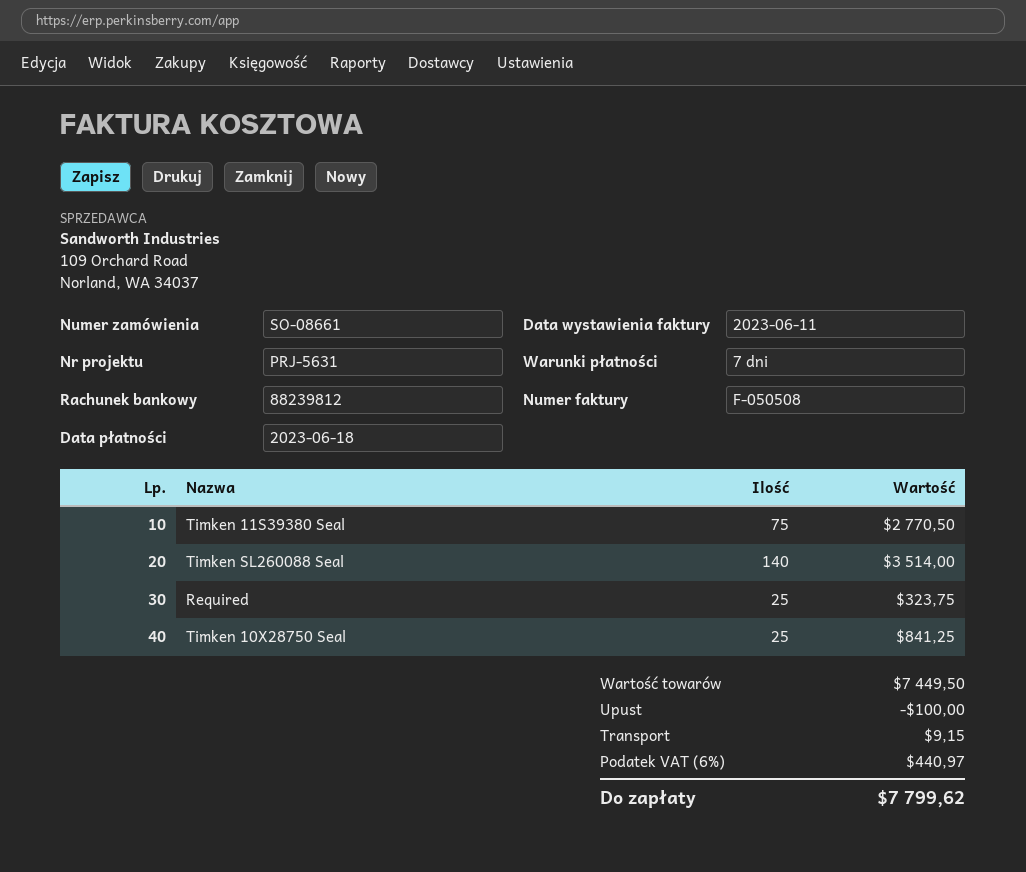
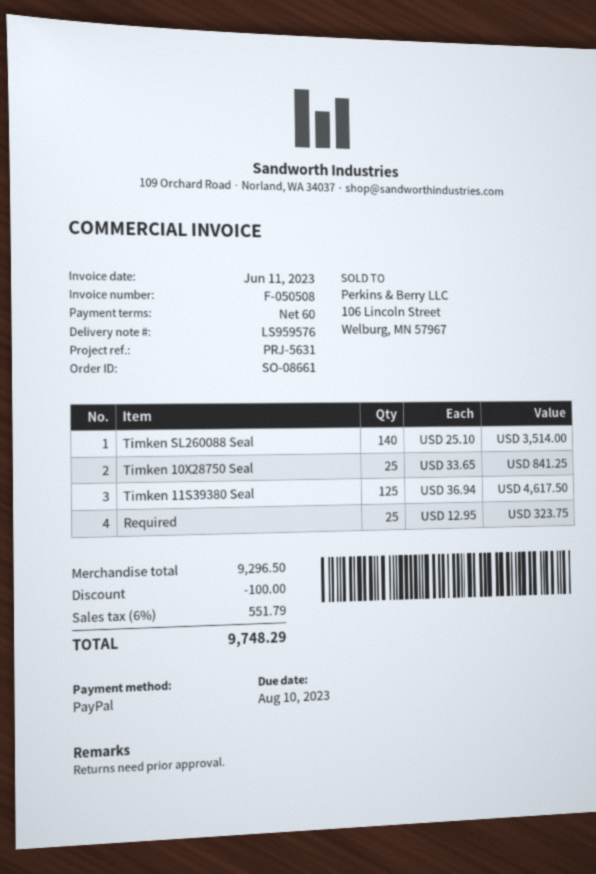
payment terms: 7 days -> 60 days
due date: 2023-06-18 -> 2023-08-10
Timken 11S39380 Seal: 75 for 2770.50 -> 125 for 4617.50
subtotal: 7449.50 -> 9296.50
shipping: 9.15 -> none
tax: 6% = 440.97 -> 6% = 551.79
total: 7799.62 -> 9748.29

